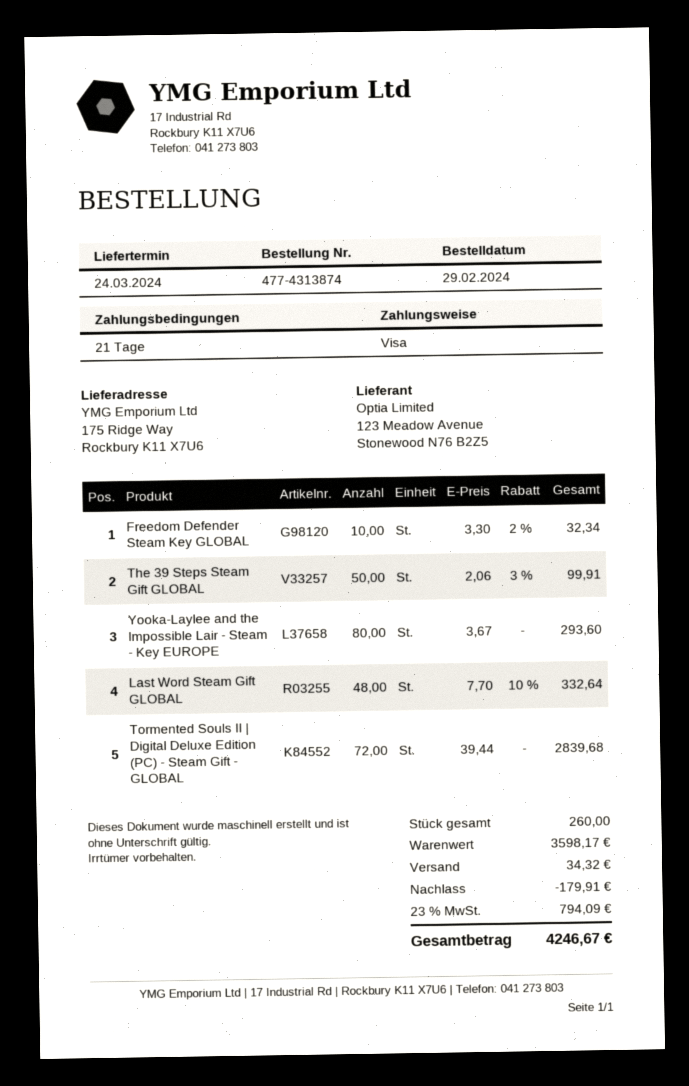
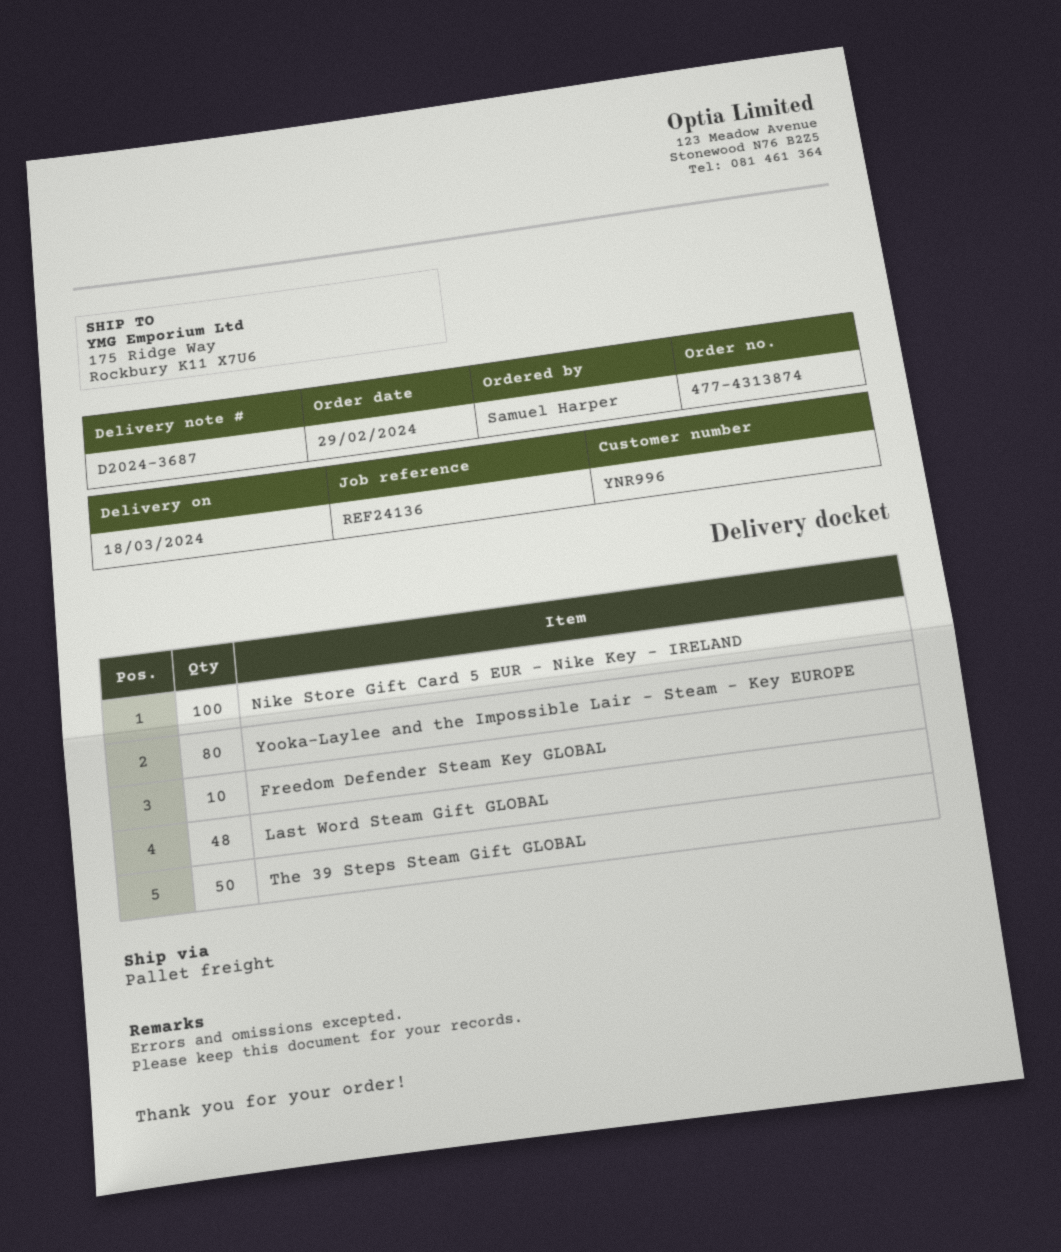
delivery date: 2024-03-24 -> 2024-03-18
Tormented Souls II | Digital Deluxe Edition (PC) - Steam Gift - GLOBAL: 72 -> none
Nike Store Gift Card 5 EUR - Nike Key - IRELAND: none -> 100

